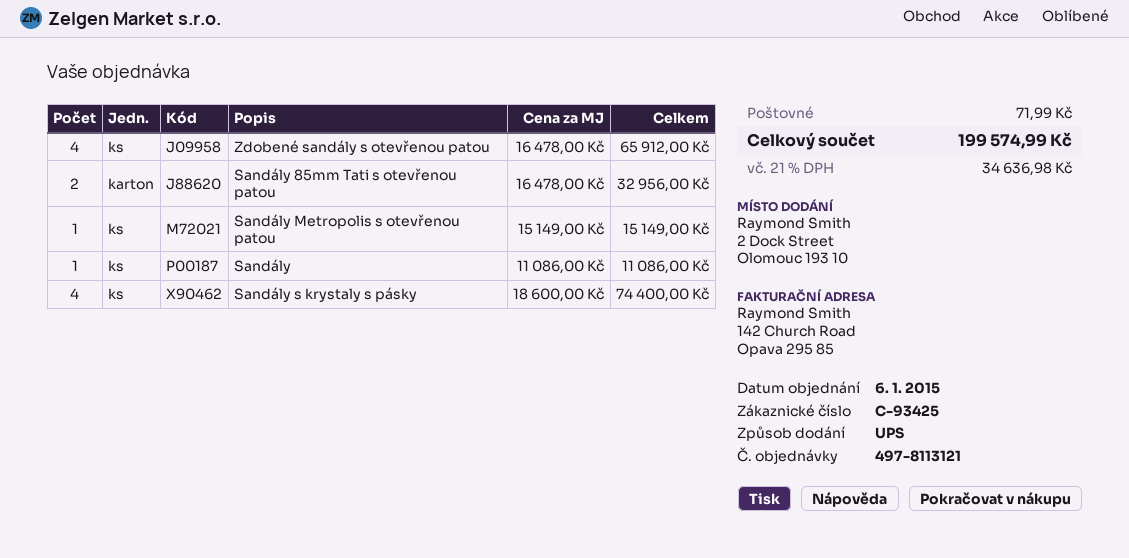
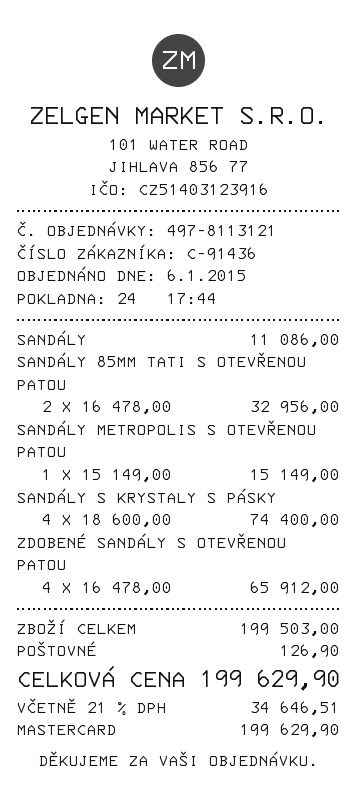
customer number: C-93425 -> C-91436
shipping: 71.99 -> 126.90
tax: 21% = 34636.98 -> 21% = 34646.51
total: 199574.99 -> 199629.90

